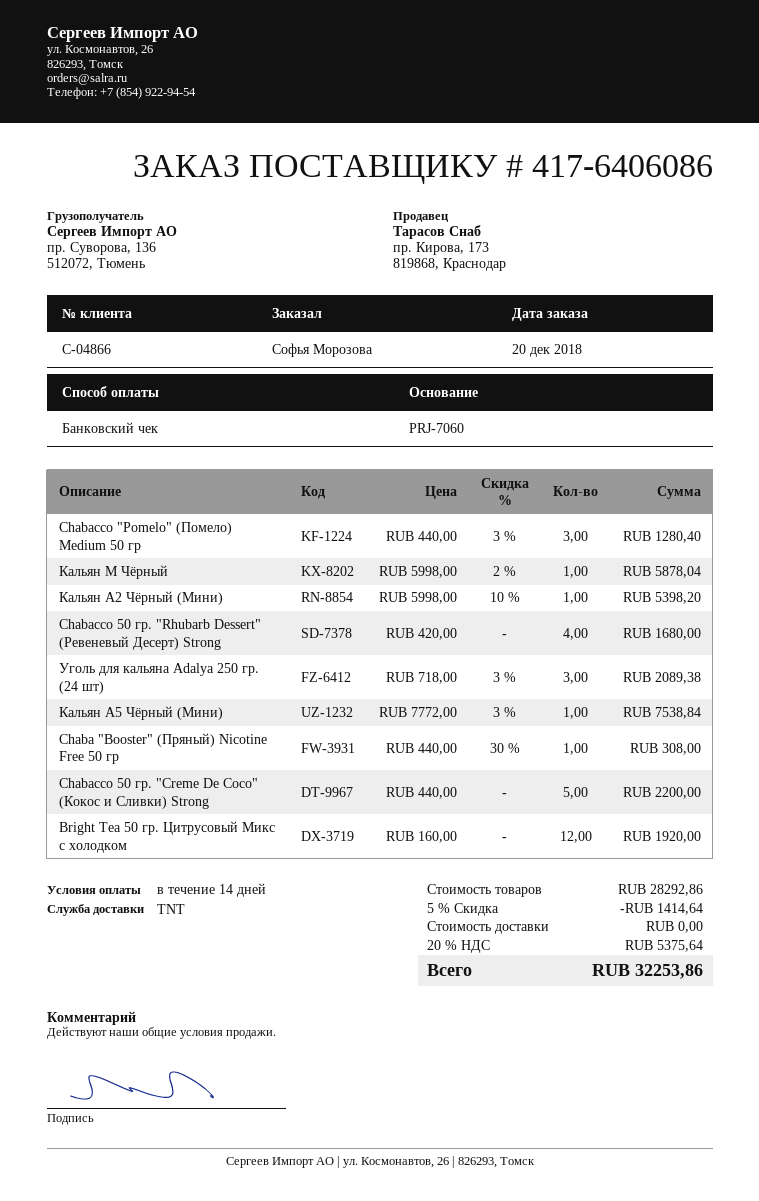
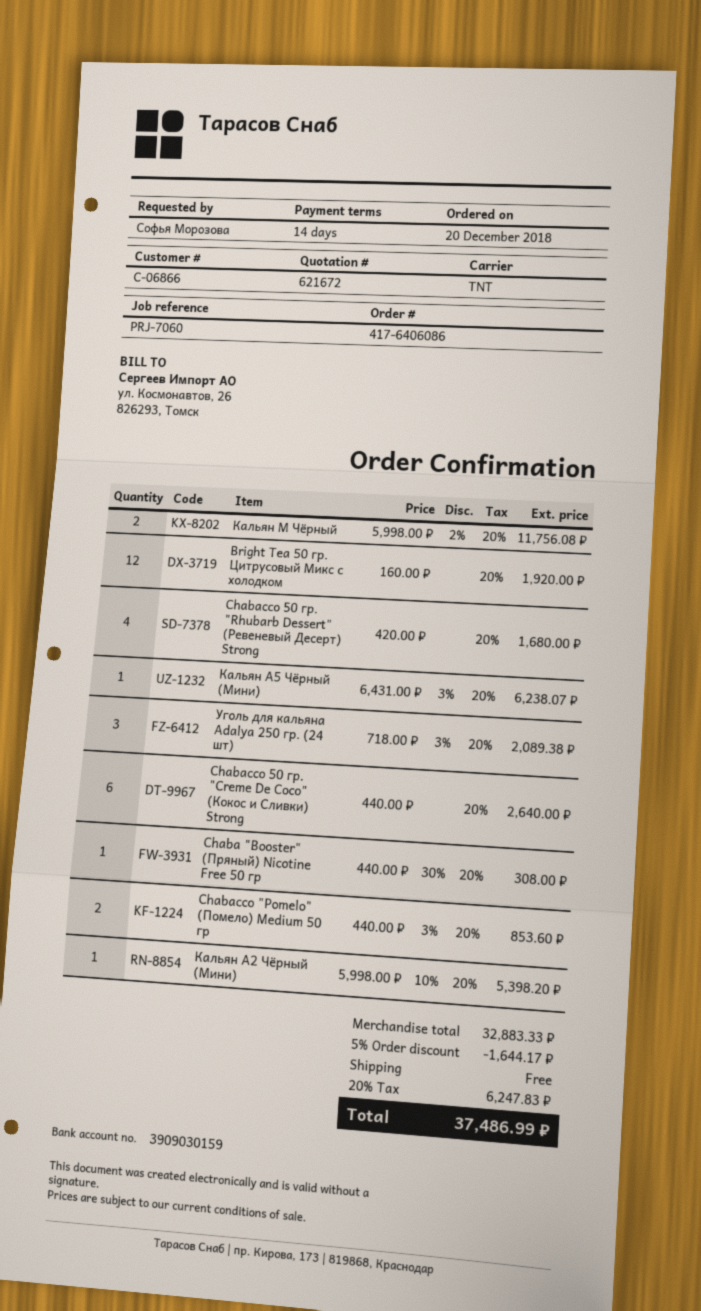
customer number: C-04866 -> C-06866
Chabacco "Pomelo" (Помело) Medium 50 гр: 3 x 440.00 - 3% = 1280.40 -> 2 x 440.00 - 3% = 853.60
Кальян М Чёрный: 1 x 5998.00 - 2% = 5878.04 -> 2 x 5998.00 - 2% = 11756.08
Кальян А5 Чёрный (Мини): 1 x 7772.00 - 3% = 7538.84 -> 1 x 6431.00 - 3% = 6238.07
Chabacco 50 гр. "Creme De Coco" (Кокос и Сливки) Strong: 5 x 440.00 = 2200.00 -> 6 x 440.00 = 2640.00
subtotal: 28292.86 -> 32883.33
discount: 5% = 1414.64 -> 5% = 1644.17
tax: 20% = 5375.64 -> 20% = 6247.83
total: 32253.86 -> 37486.99

